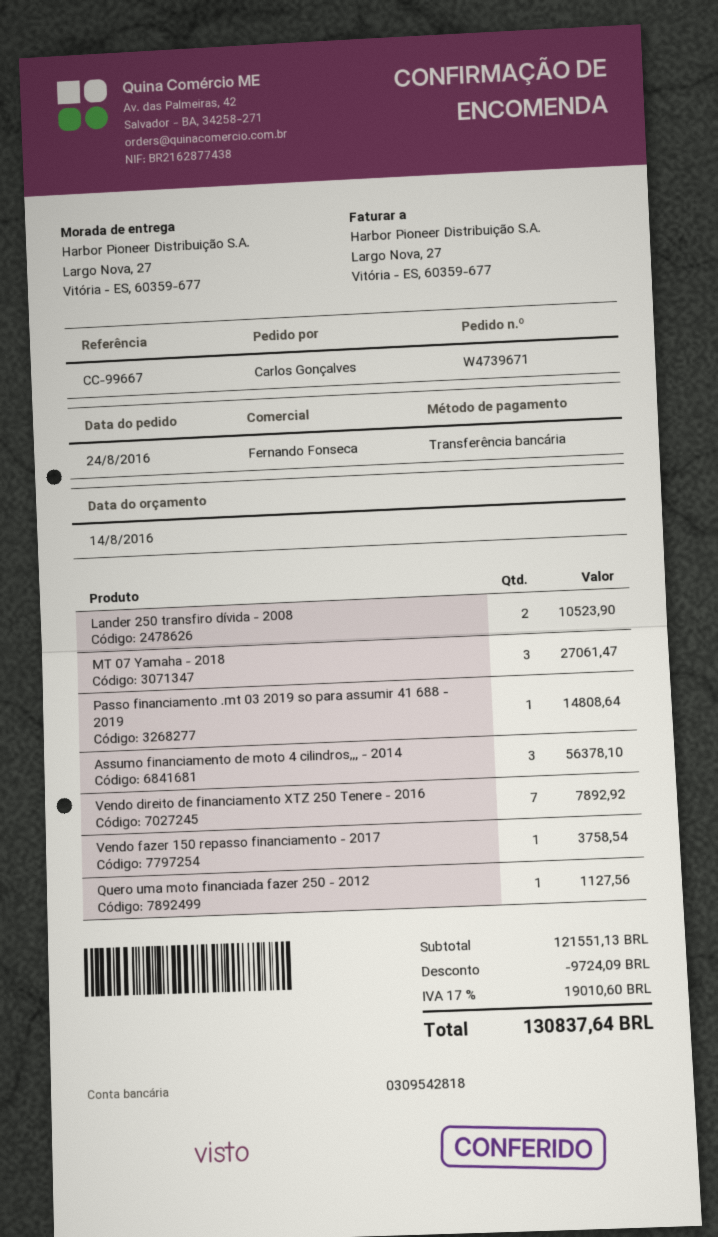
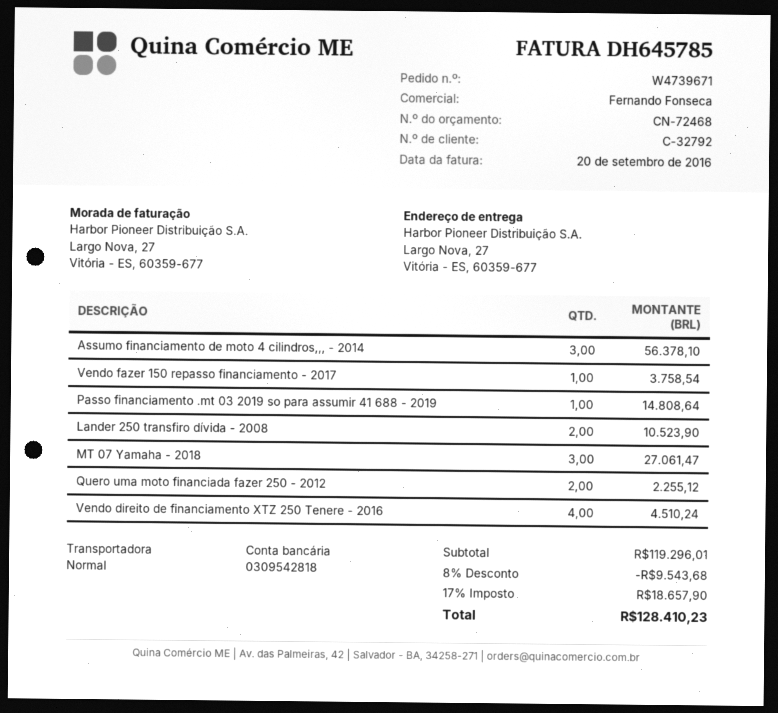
Vendo direito de financiamento XTZ 250 Tenere - 2016: 7 for 7892.92 -> 4 for 4510.24
Quero uma moto financiada fazer 250 - 2012: 1 for 1127.56 -> 2 for 2255.12
subtotal: 121551.13 -> 119296.01
discount: 9724.09 -> 9543.68
tax: 17% = 19010.60 -> 17% = 18657.90
total: 130837.64 -> 128410.23

